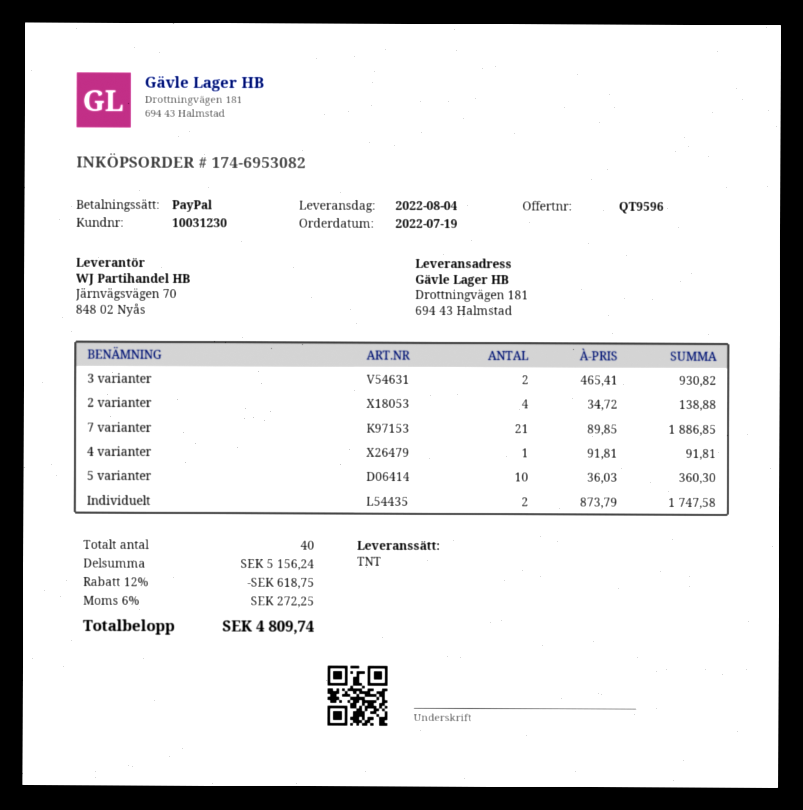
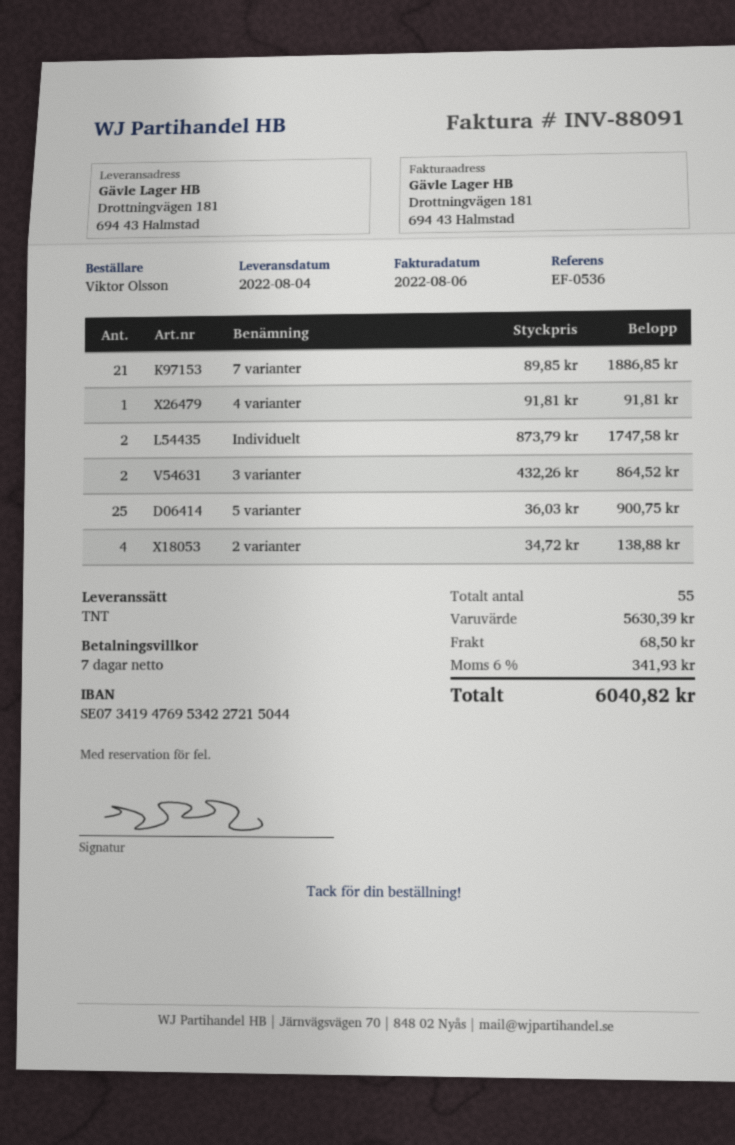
3 varianter: 2 x 465.41 = 930.82 -> 2 x 432.26 = 864.52
5 varianter: 10 x 36.03 = 360.30 -> 25 x 36.03 = 900.75
total quantity: 40 -> 55
subtotal: 5156.24 -> 5630.39
discount: 12% = 618.75 -> none
shipping: none -> 68.50
tax: 6% = 272.25 -> 6% = 341.93
total: 4809.74 -> 6040.82

